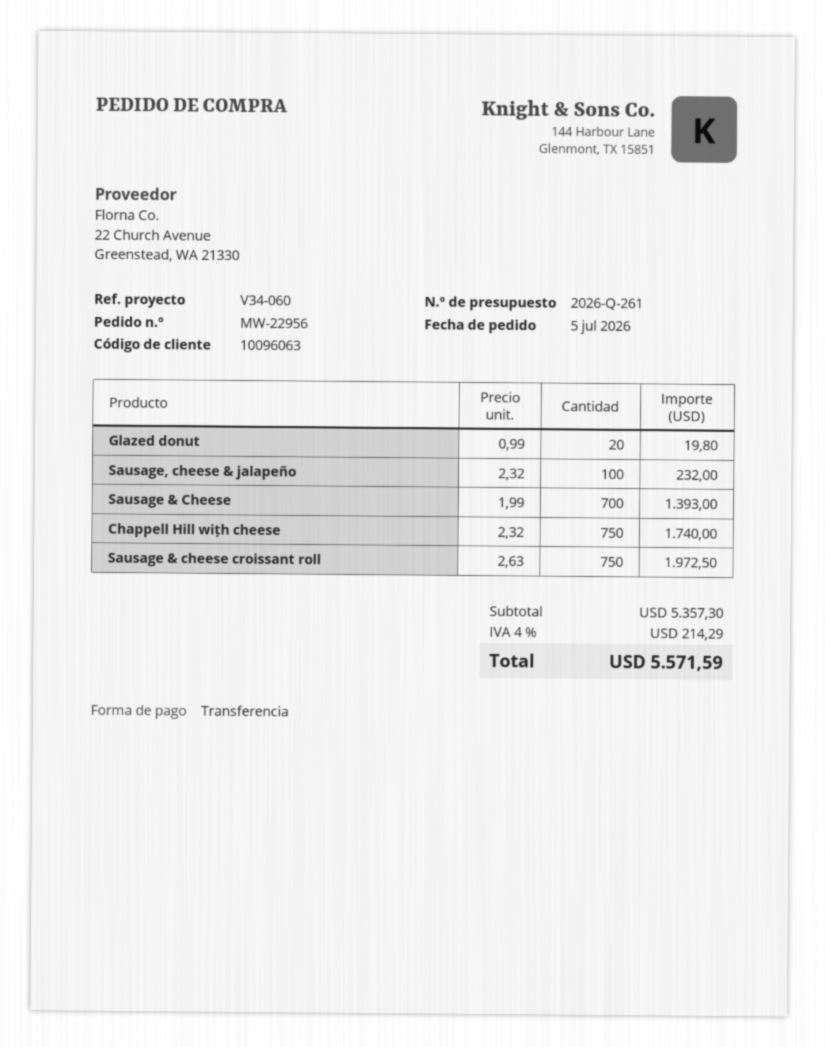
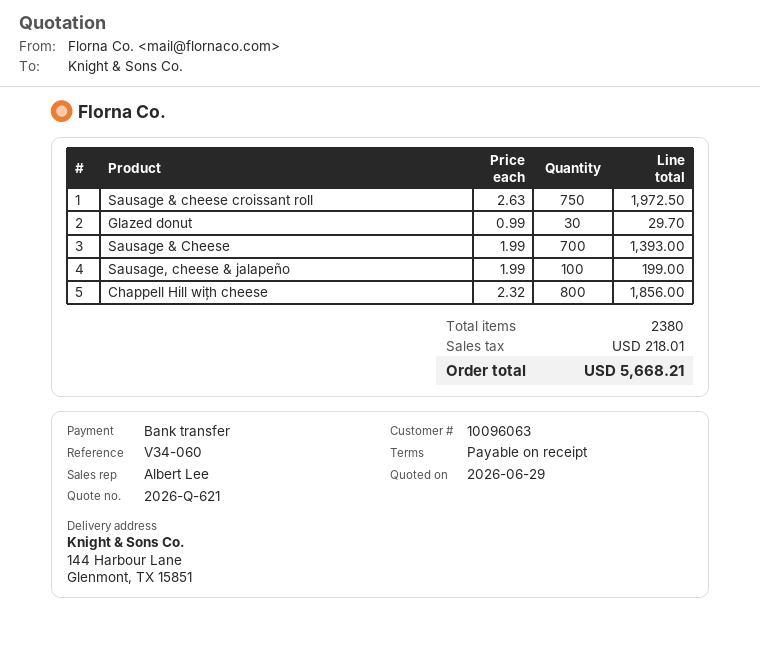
quote number: 2026-Q-261 -> 2026-Q-621
Glazed donut: 20 x 0.99 = 19.80 -> 30 x 0.99 = 29.70
Sausage, cheese & jalapeño: 100 x 2.32 = 232.00 -> 100 x 1.99 = 199.00
Chappell Hill wițh cheese: 750 x 2.32 = 1740.00 -> 800 x 2.32 = 1856.00
tax: 214.29 -> 218.01
total: 5571.59 -> 5668.21

